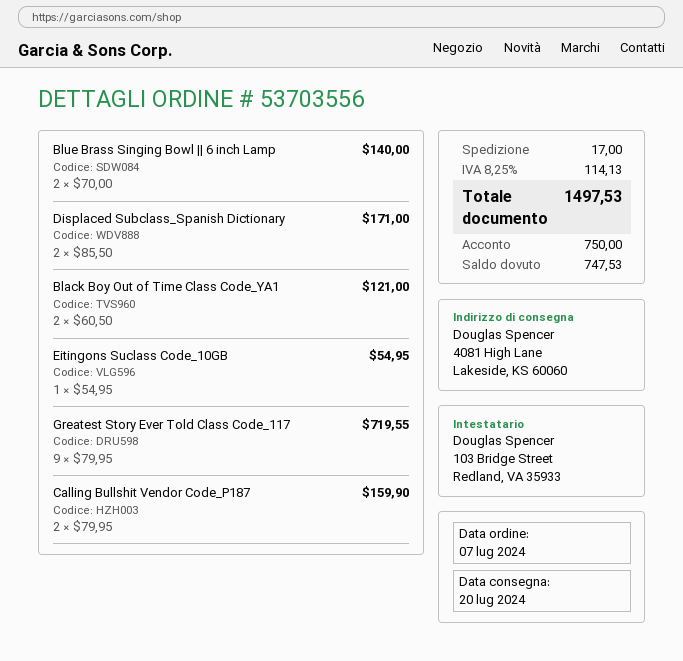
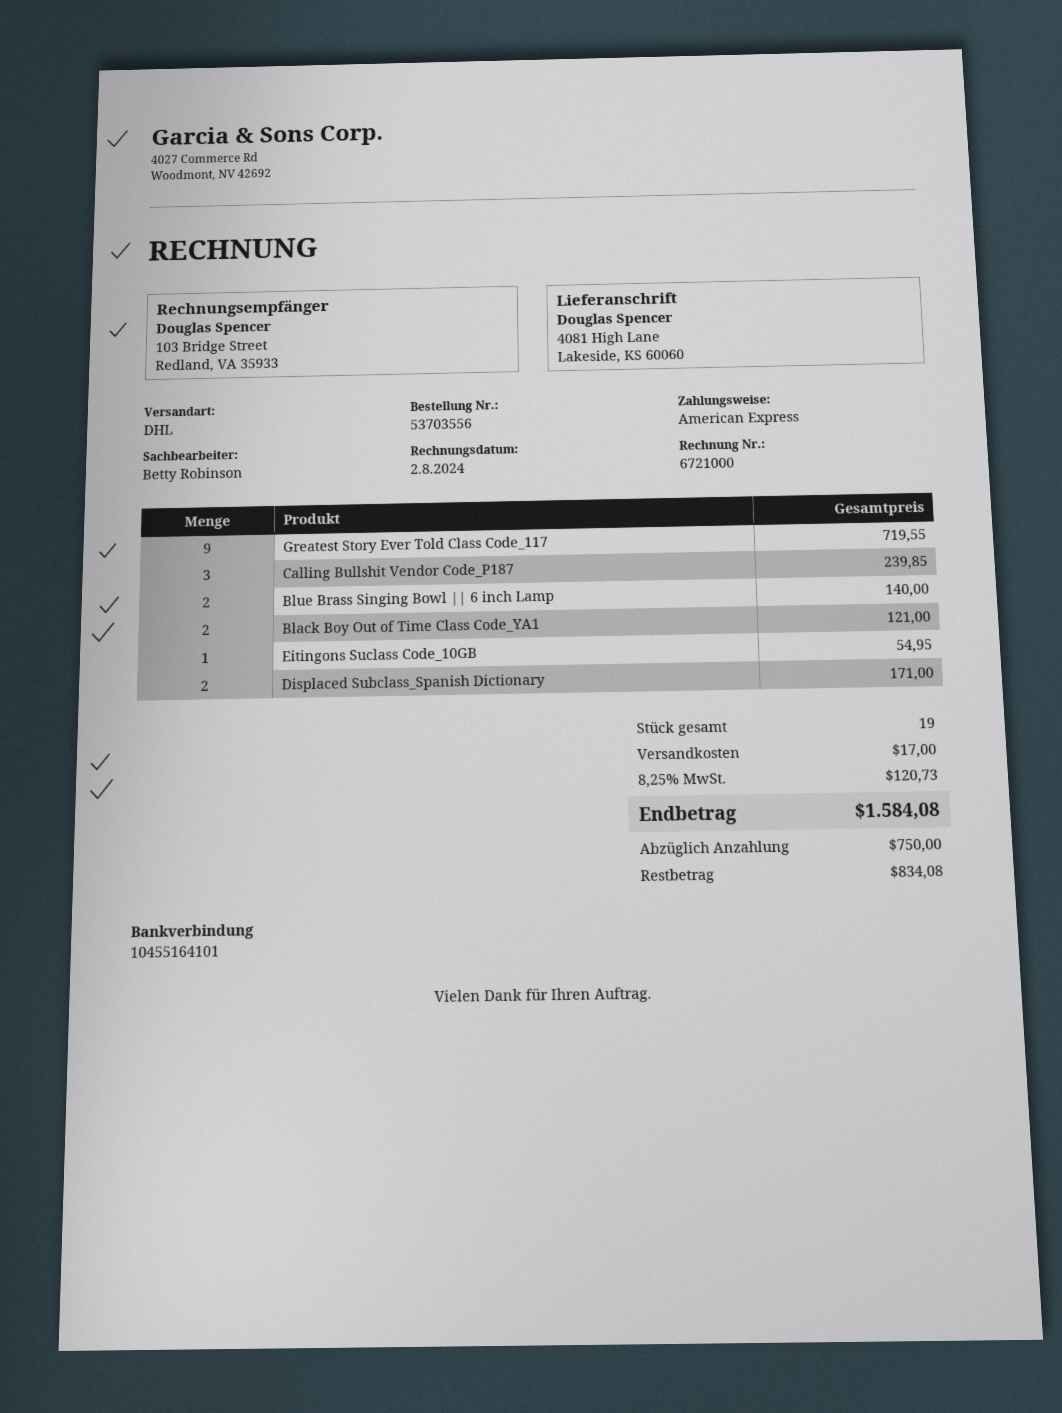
Calling Bullshit Vendor Code_P187: 2 for 159.90 -> 3 for 239.85
tax: 8.25% = 114.13 -> 8.25% = 120.73
total: 1497.53 -> 1584.08
balance: 747.53 -> 834.08

